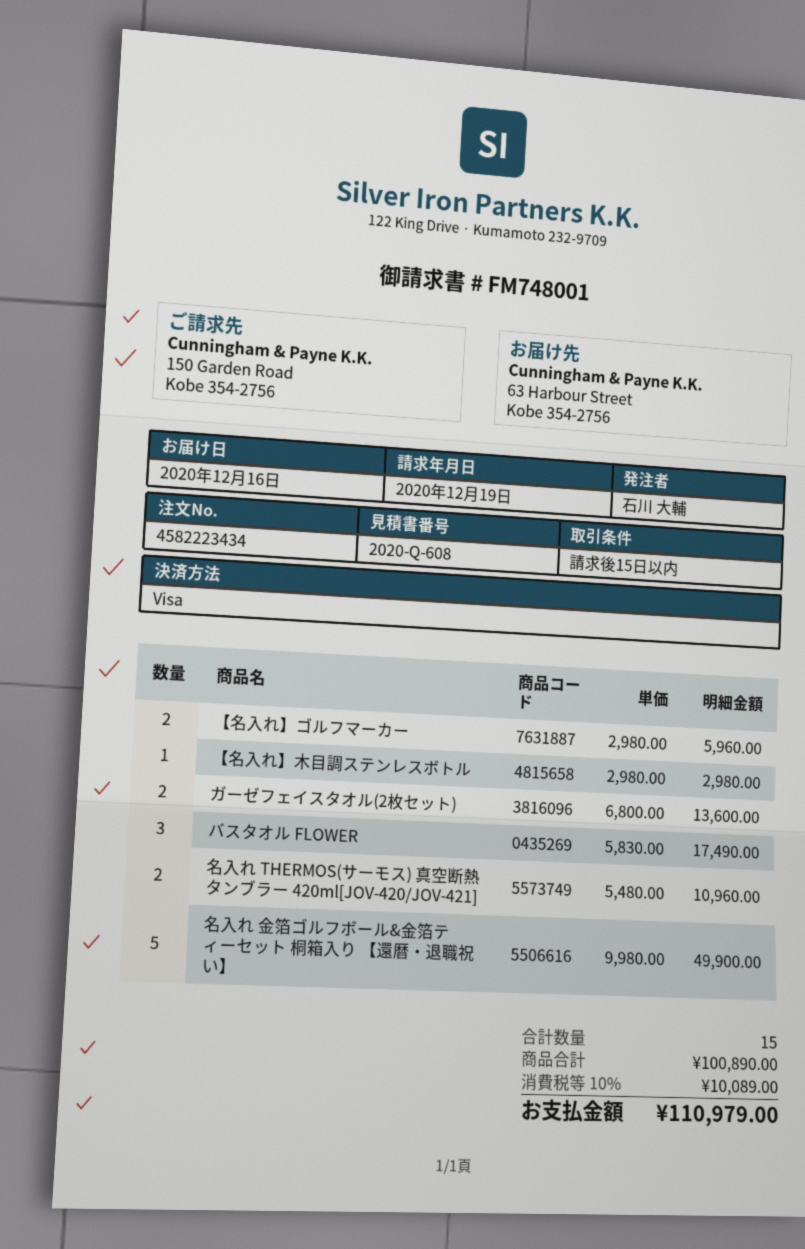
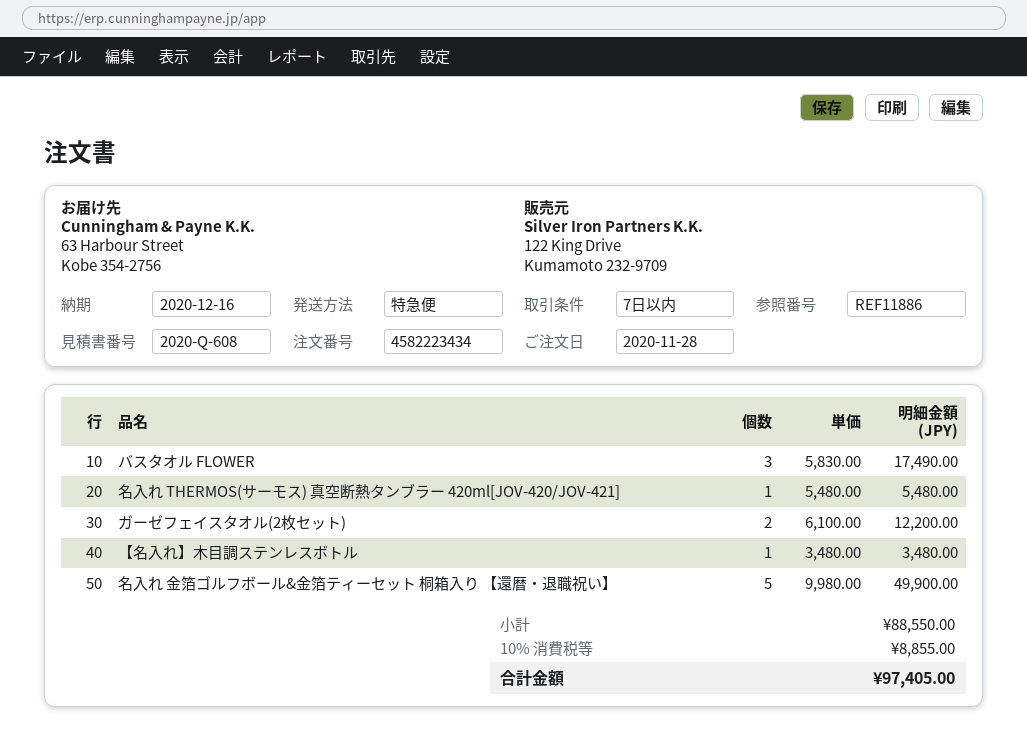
payment terms: 15 days -> 7 days
【名入れ】ゴルフマーカー: 2 x 2980.00 = 5960.00 -> none
【名入れ】木目調ステンレスボトル: 1 x 2980.00 = 2980.00 -> 1 x 3480.00 = 3480.00
ガーゼフェイスタオル(2枚セット): 2 x 6800.00 = 13600.00 -> 2 x 6100.00 = 12200.00
名入れ THERMOS(サーモス) 真空断熱タンブラー 420ml[JOV-420/JOV-421]: 2 x 5480.00 = 10960.00 -> 1 x 5480.00 = 5480.00
subtotal: 100890.00 -> 88550.00
tax: 10% = 10089.00 -> 10% = 8855.00
total: 110979.00 -> 97405.00

